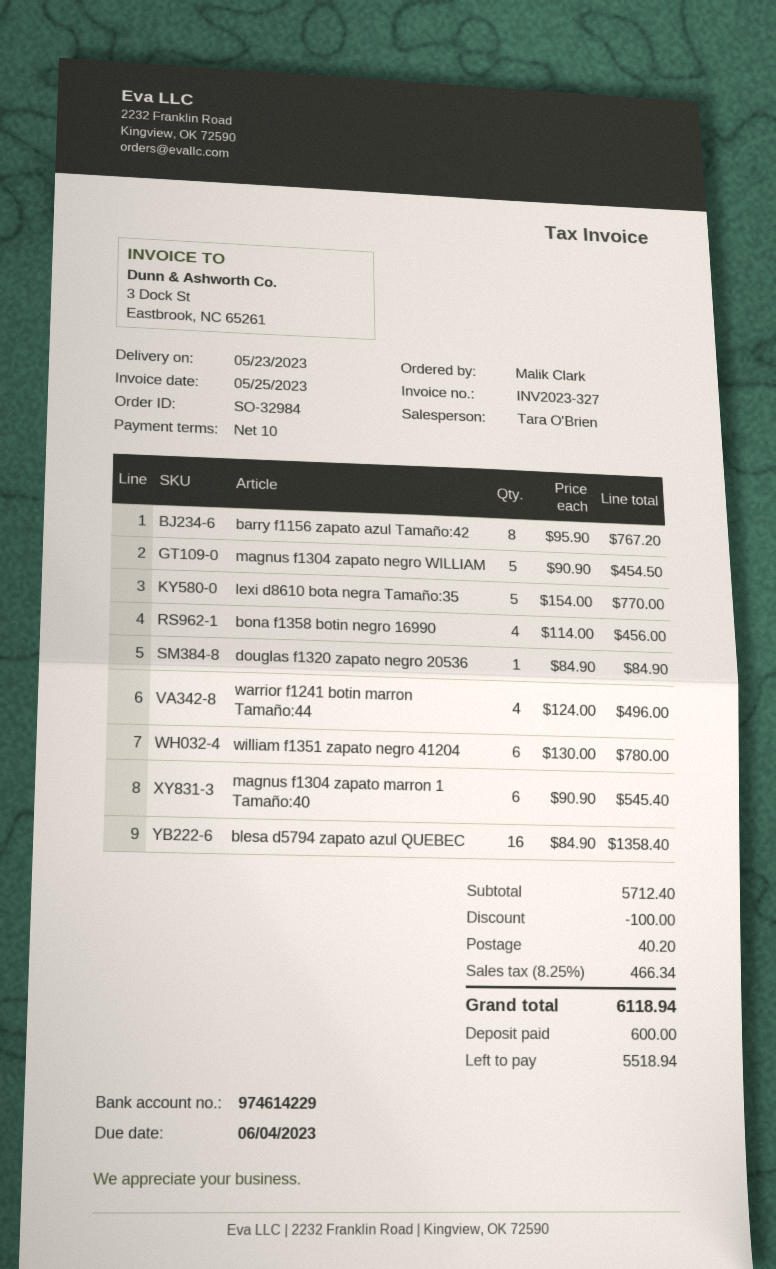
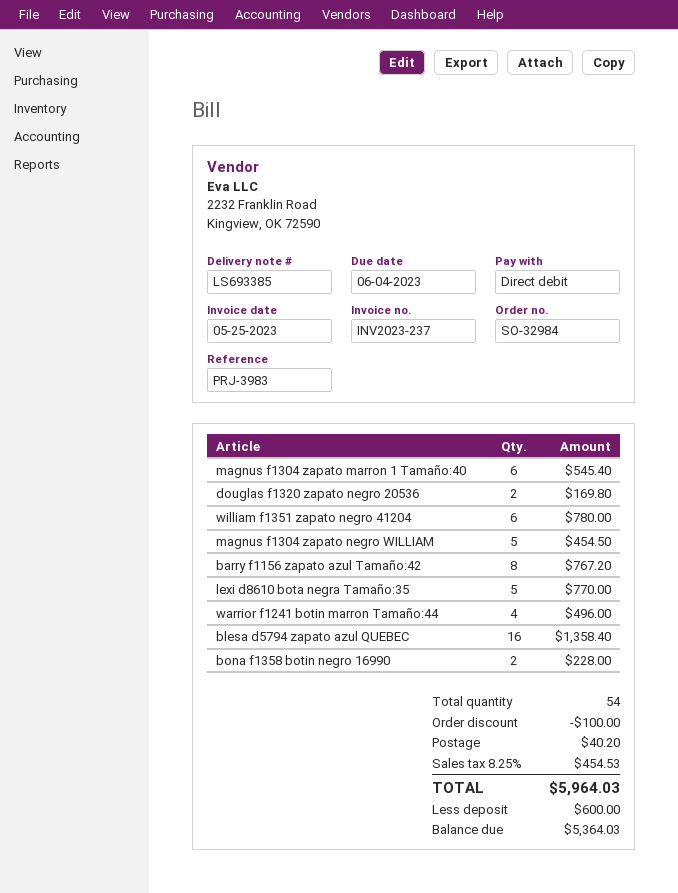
invoice number: INV2023-327 -> INV2023-237
bona f1358 botin negro 16990: 4 for 456.00 -> 2 for 228.00
douglas f1320 zapato negro 20536: 1 for 84.90 -> 2 for 169.80
tax: 8.25% = 466.34 -> 8.25% = 454.53
total: 6118.94 -> 5964.03
balance: 5518.94 -> 5364.03

